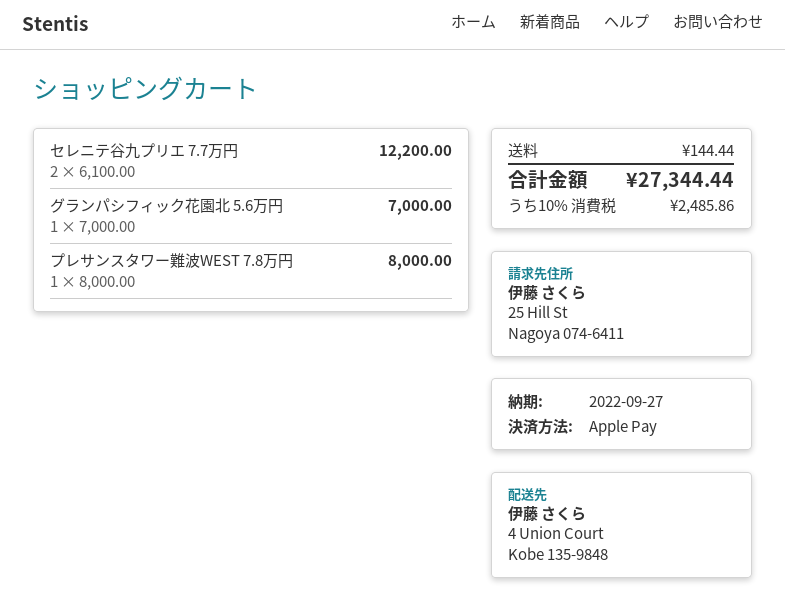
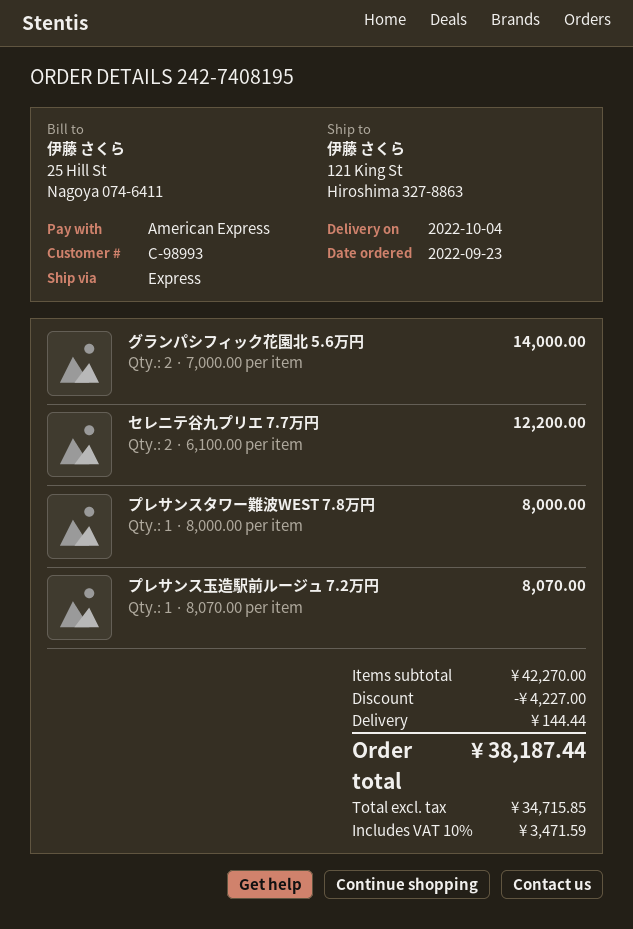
delivery date: 2022-09-27 -> 2022-10-04
payment method: Apple Pay -> American Express
ship to: 4 Union Court, Kobe 135-9848 -> 121 King St, Hiroshima 327-8863
グランパシフィック花園北 5.6万円: 1 x 7000.00 = 7000.00 -> 2 x 7000.00 = 14000.00
プレサンス玉造駅前ルージュ 7.2万円: none -> 1 x 8070.00 = 8070.00
discount: none -> 4227.00
tax: 10% = 2485.86 -> 10% = 3471.59
total: 27344.44 -> 38187.44

